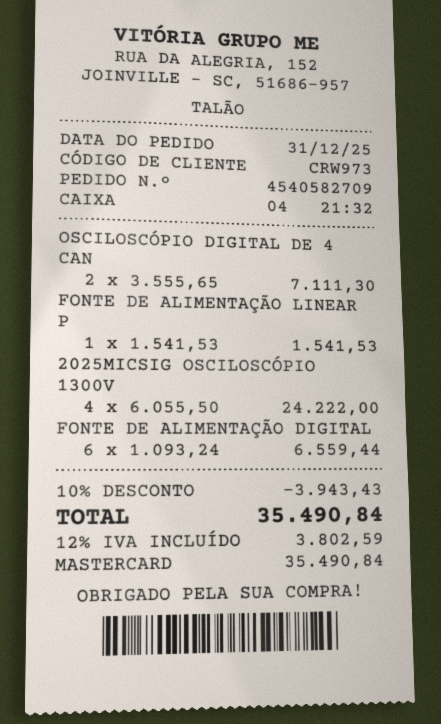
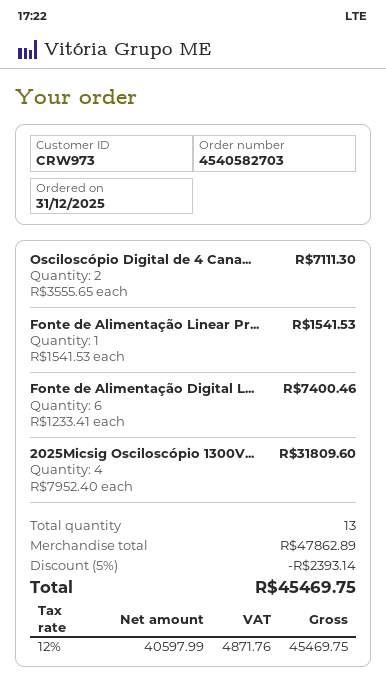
order number: 4540582709 -> 4540582703
2025MICSIG OSCILOSCÓPIO 1300V: 4 x 6055.50 = 24222.00 -> 4 x 7952.40 = 31809.60
FONTE DE ALIMENTAÇÃO DIGITAL: 6 x 1093.24 = 6559.44 -> 6 x 1233.41 = 7400.46
discount: 10% = 3943.43 -> 5% = 2393.14
tax: 12% = 3802.59 -> 12% = 4871.76
total: 35490.84 -> 45469.75

